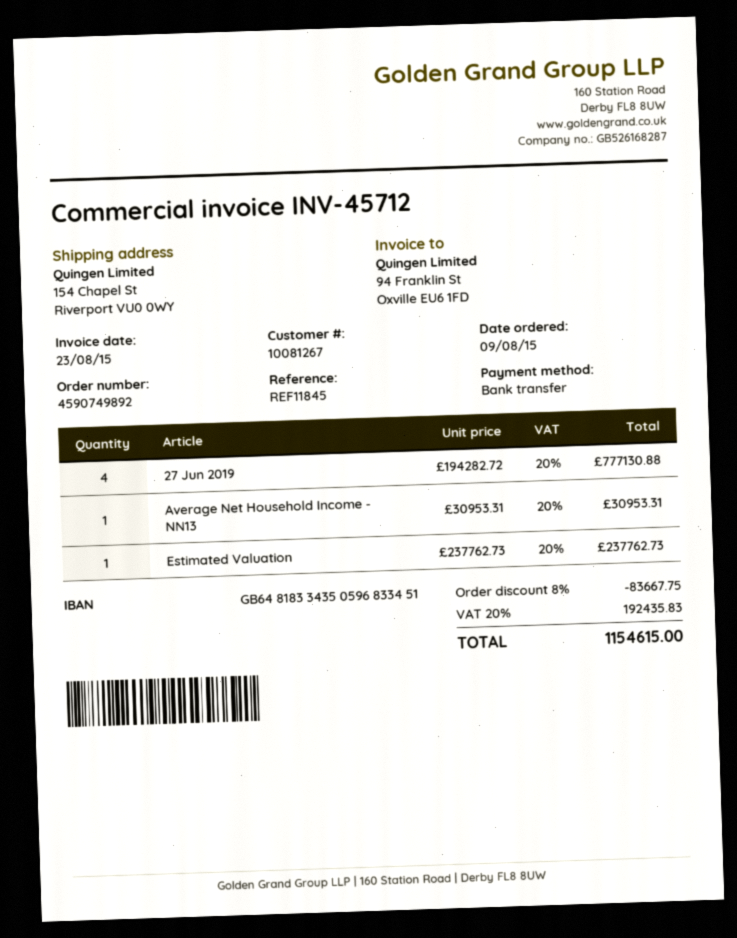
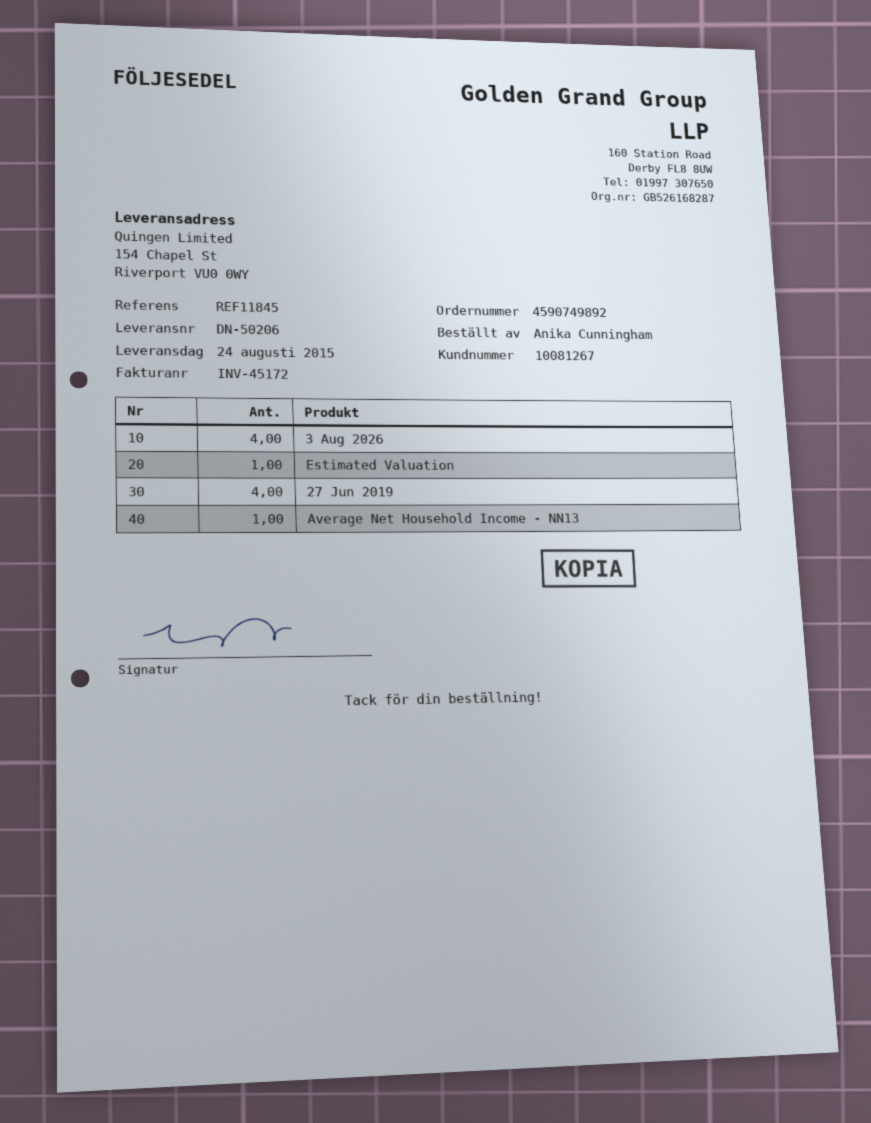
invoice number: INV-45712 -> INV-45172
3 Aug 2026: none -> 4

